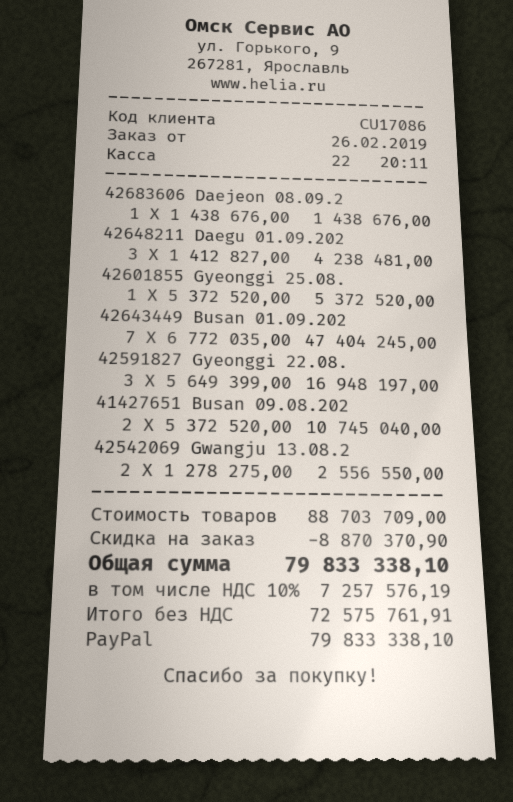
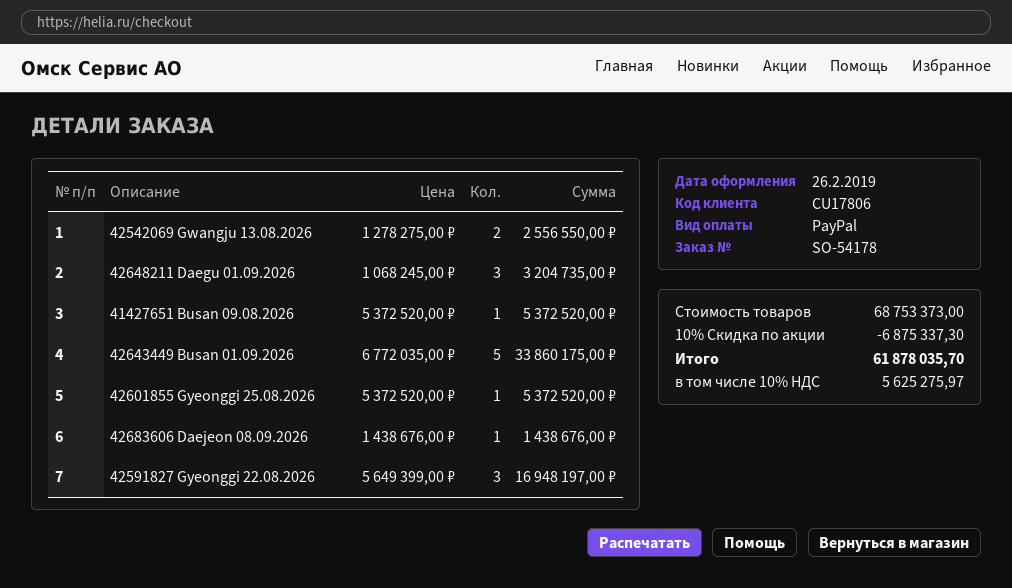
customer number: CU17086 -> CU17806
42648211 Daegu 01.09.202: 3 x 1412827.00 = 4238481.00 -> 3 x 1068245.00 = 3204735.00
42643449 Busan 01.09.202: 7 x 6772035.00 = 47404245.00 -> 5 x 6772035.00 = 33860175.00
41427651 Busan 09.08.202: 2 x 5372520.00 = 10745040.00 -> 1 x 5372520.00 = 5372520.00
subtotal: 88703709.00 -> 68753373.00
discount: 8870370.90 -> 6875337.30
tax: 10% = 7257576.19 -> 10% = 5625275.97
total: 79833338.10 -> 61878035.70

